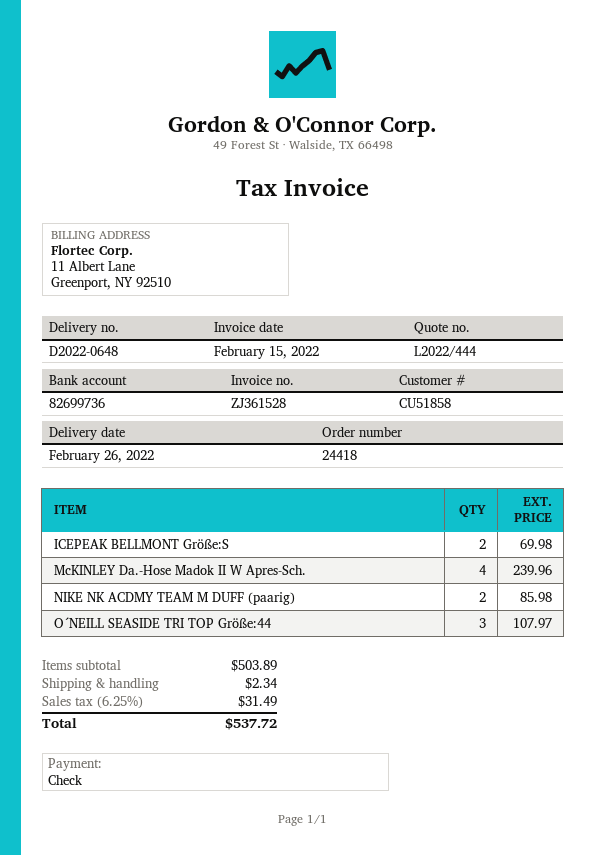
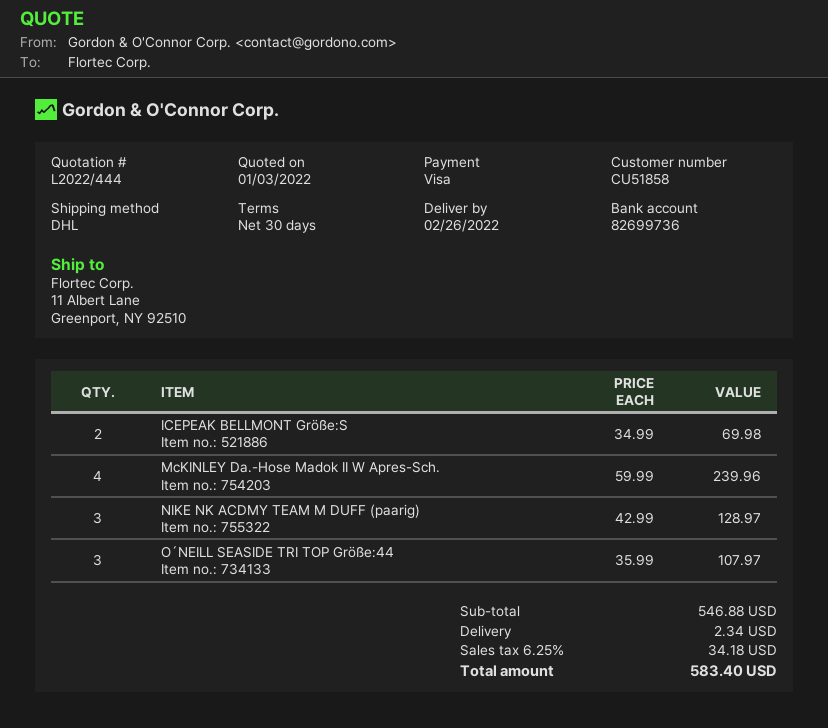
payment method: cheque -> Visa
NIKE NK ACDMY TEAM M DUFF (paarig): 2 for 85.98 -> 3 for 128.97
subtotal: 503.89 -> 546.88
tax: 6.25% = 31.49 -> 6.25% = 34.18
total: 537.72 -> 583.40

